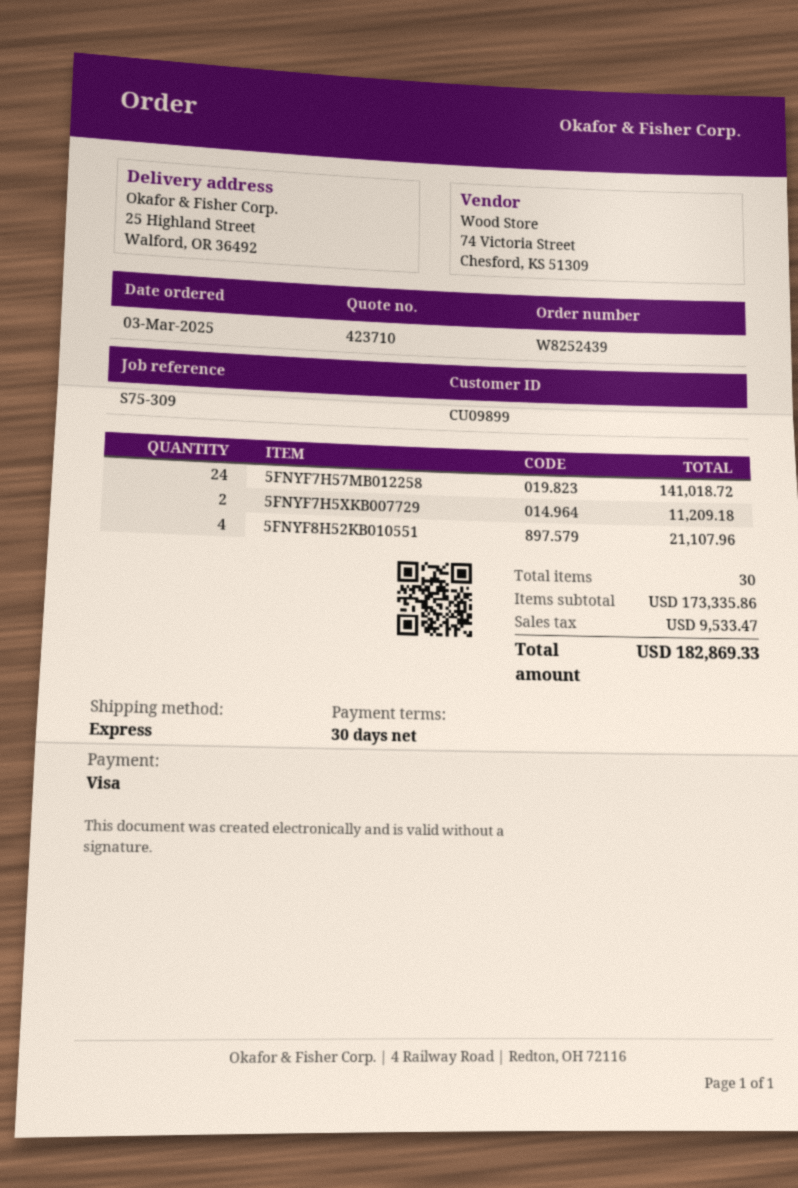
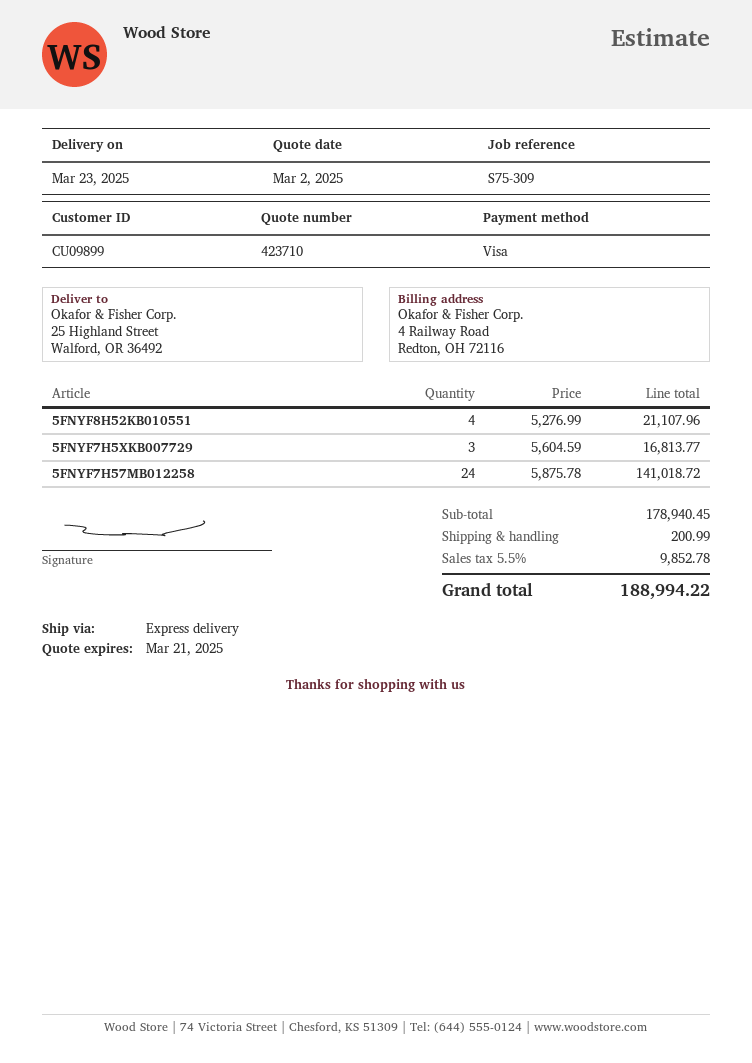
5FNYF7H5XKB007729: 2 for 11209.18 -> 3 for 16813.77
subtotal: 173335.86 -> 178940.45
shipping: none -> 200.99
tax: 9533.47 -> 9852.78
total: 182869.33 -> 188994.22

